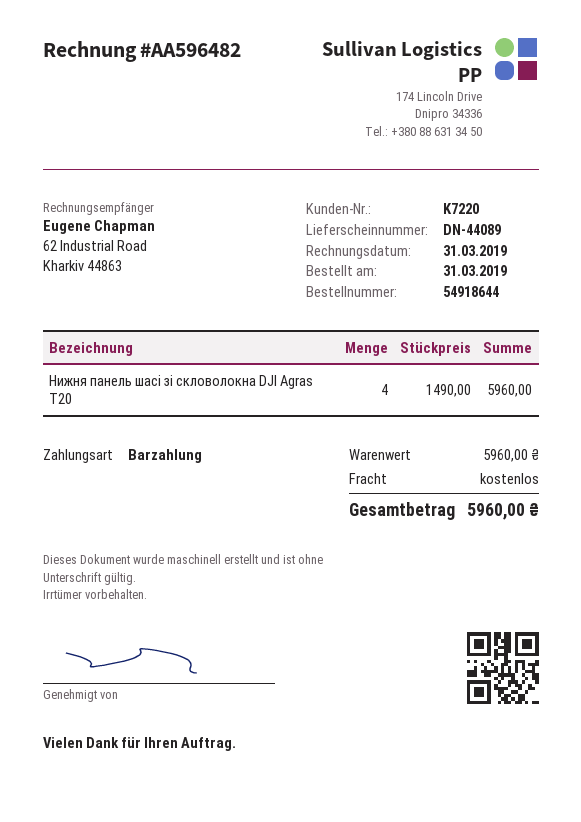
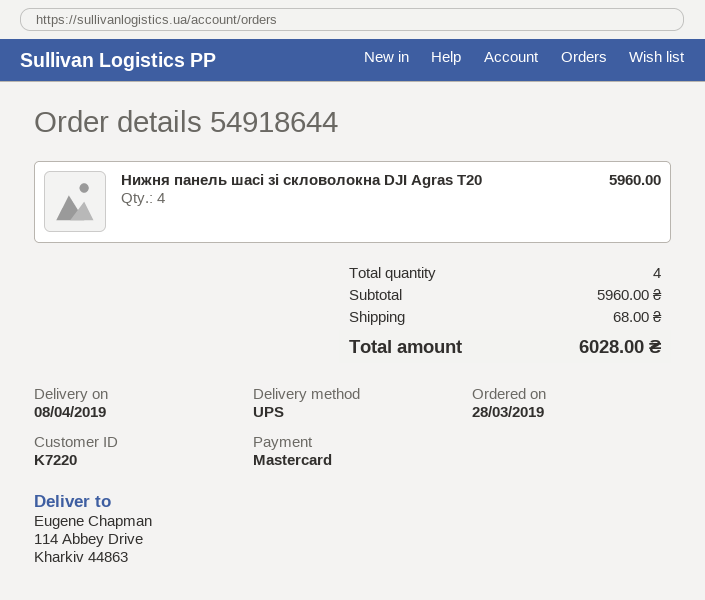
order date: 2019-03-31 -> 2019-03-28
payment method: cash -> Mastercard
shipping: 0.00 -> 68.00
total: 5960.00 -> 6028.00

